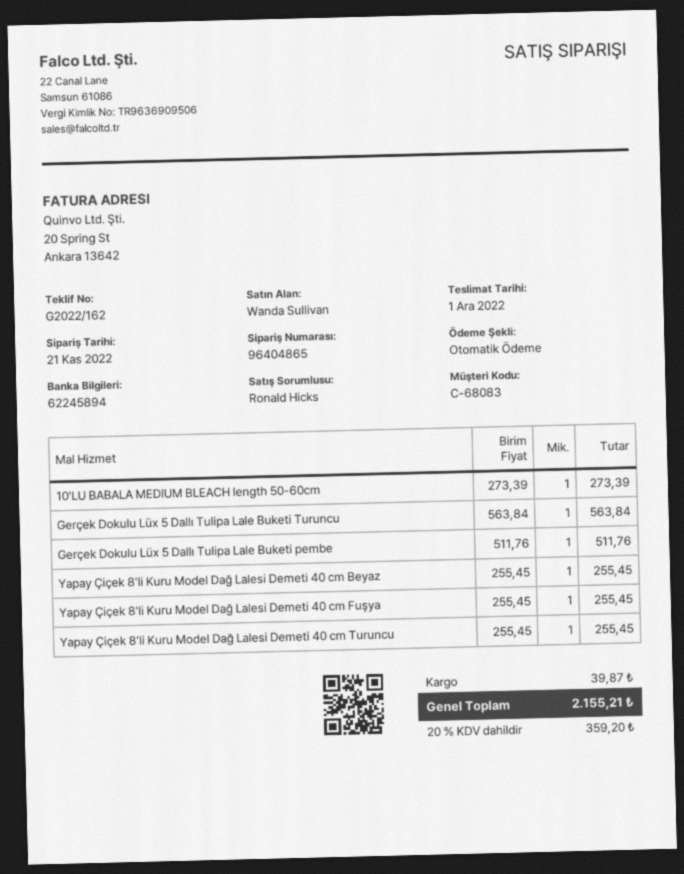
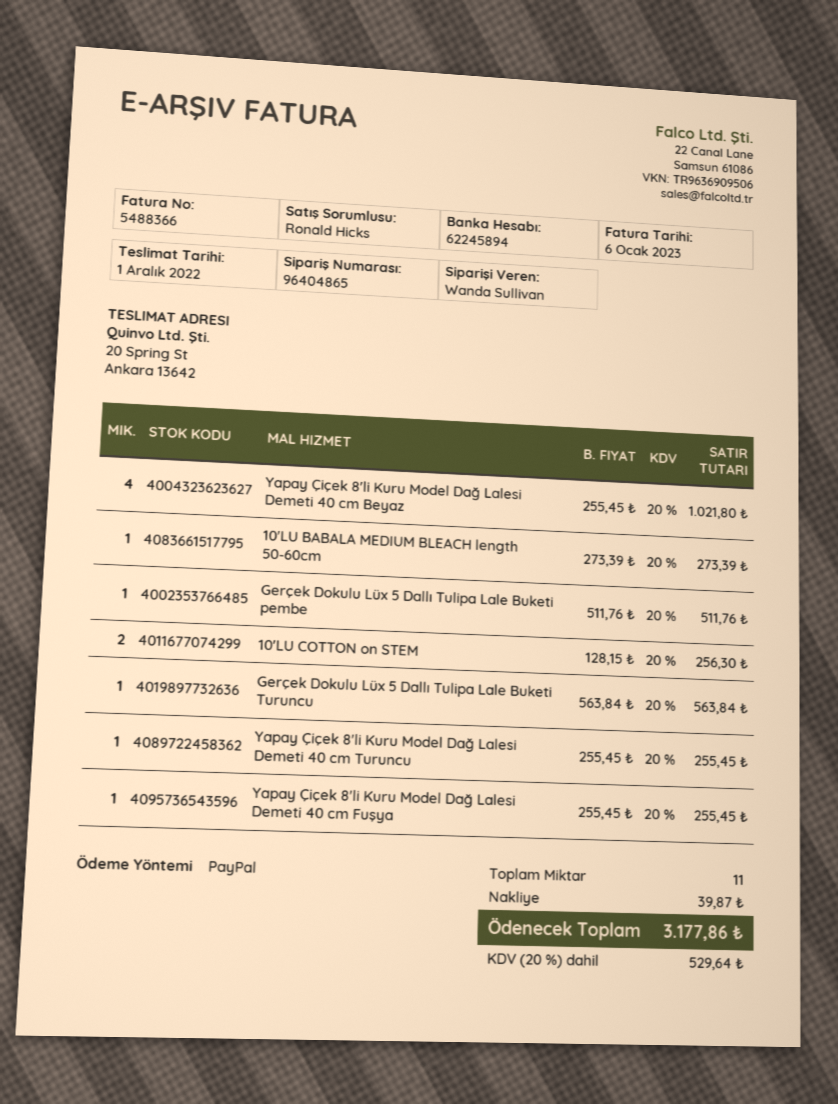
payment method: direct debit -> PayPal
Yapay Çiçek 8'li Kuru Model Dağ Lalesi Demeti 40 cm Beyaz: 1 x 255.45 = 255.45 -> 4 x 255.45 = 1021.80
10'LU COTTON on STEM: none -> 2 x 128.15 = 256.30
tax: 20% = 359.20 -> 20% = 529.64
total: 2155.21 -> 3177.86

